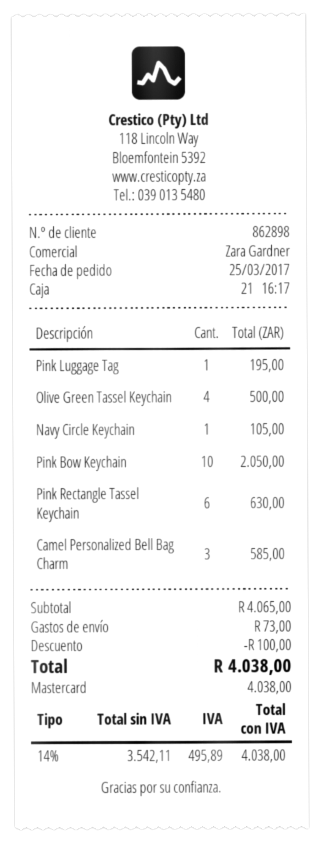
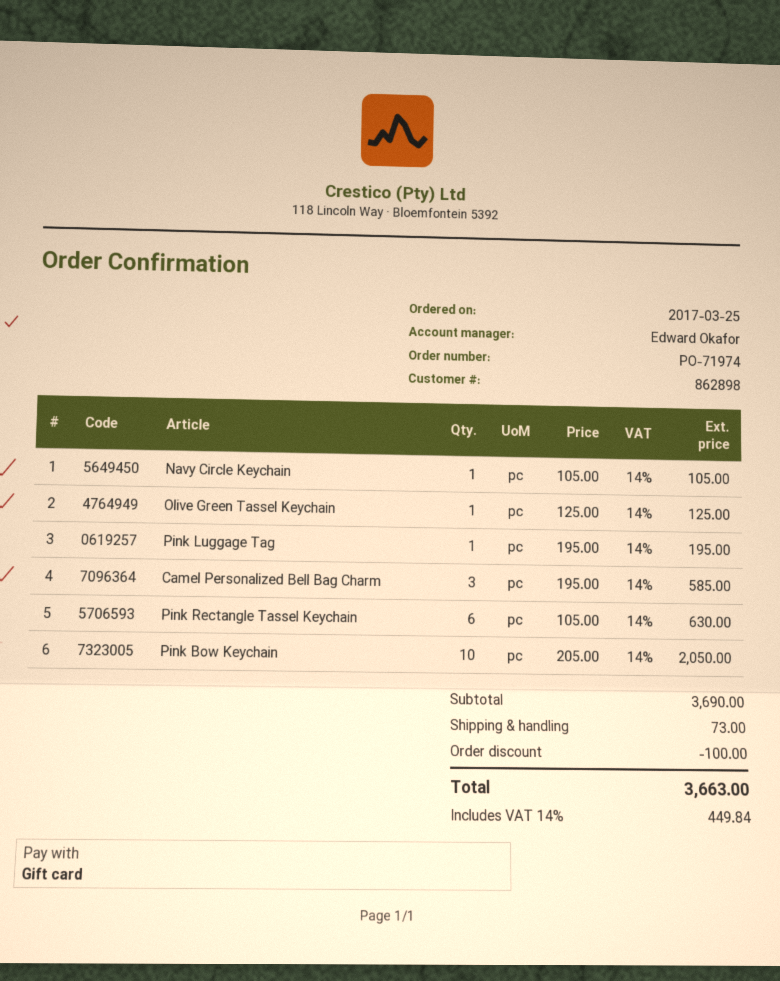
sales rep: Zara Gardner -> Edward Okafor
payment method: Mastercard -> gift card
Olive Green Tassel Keychain: 4 for 500.00 -> 1 for 125.00
subtotal: 4065.00 -> 3690.00
tax: 14% = 495.89 -> 14% = 449.84
total: 4038.00 -> 3663.00

